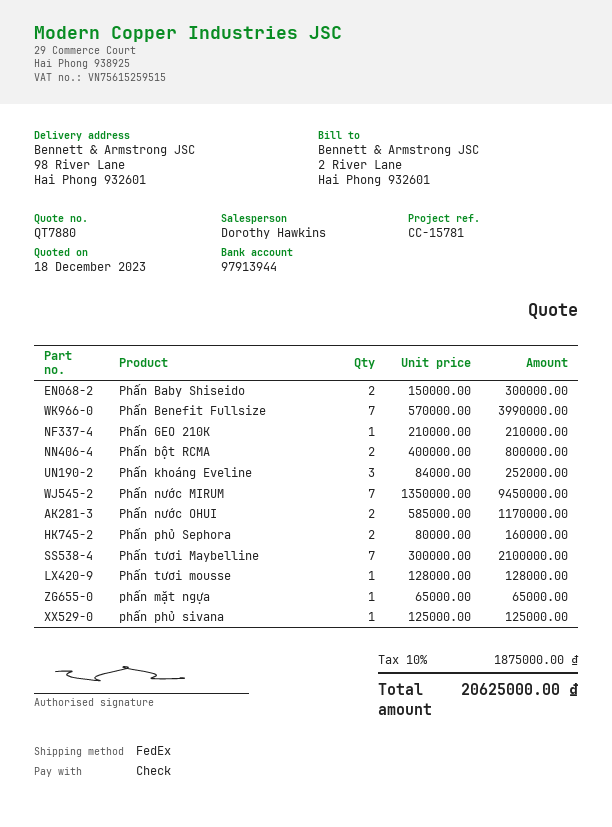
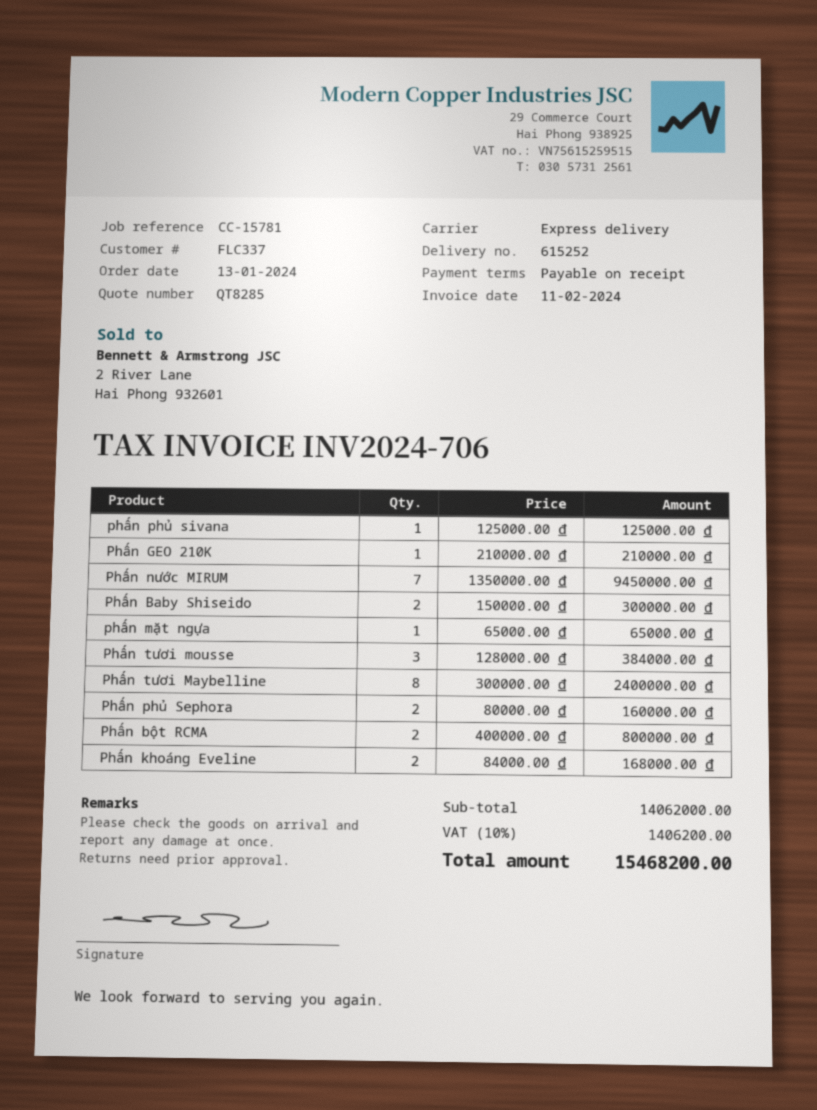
quote number: QT7880 -> QT8285
shipping method: FedEx -> express
Phấn Benefit Fullsize: 7 x 570000.00 = 3990000.00 -> none
Phấn khoáng Eveline: 3 x 84000.00 = 252000.00 -> 2 x 84000.00 = 168000.00
Phấn nước OHUI: 2 x 585000.00 = 1170000.00 -> none
Phấn tươi Maybelline: 7 x 300000.00 = 2100000.00 -> 8 x 300000.00 = 2400000.00
Phấn tươi mousse: 1 x 128000.00 = 128000.00 -> 3 x 128000.00 = 384000.00
tax: 10% = 1875000.00 -> 10% = 1406200.00
total: 20625000.00 -> 15468200.00

